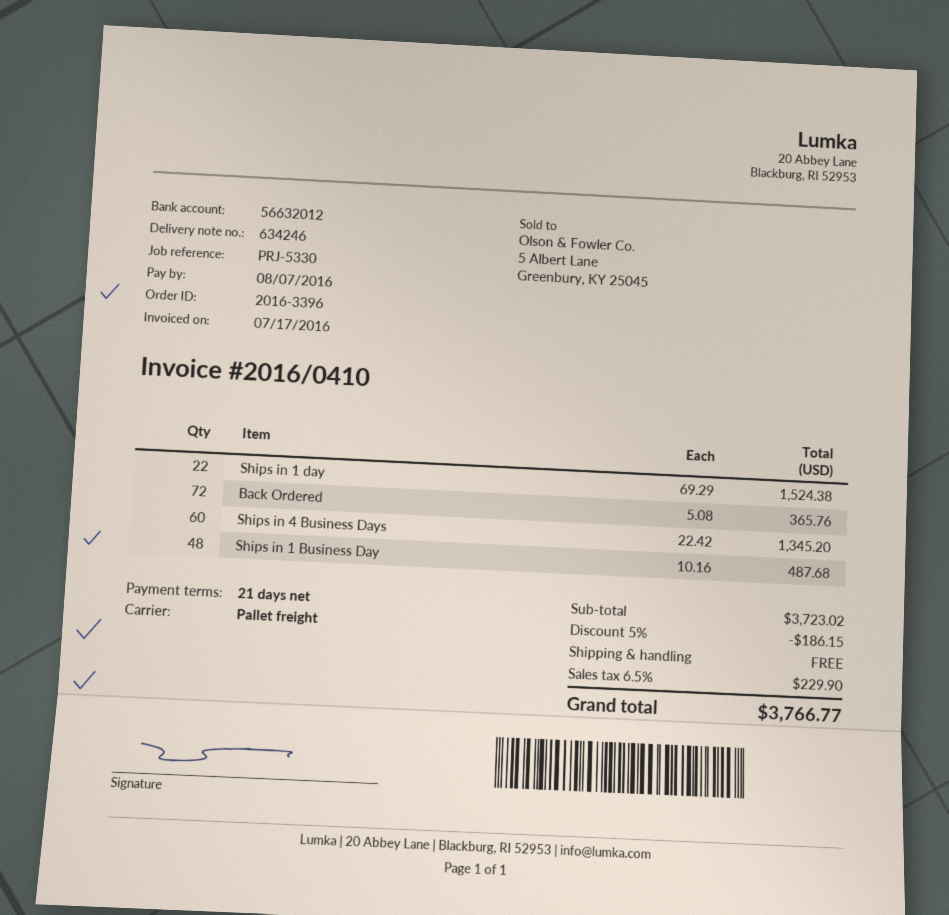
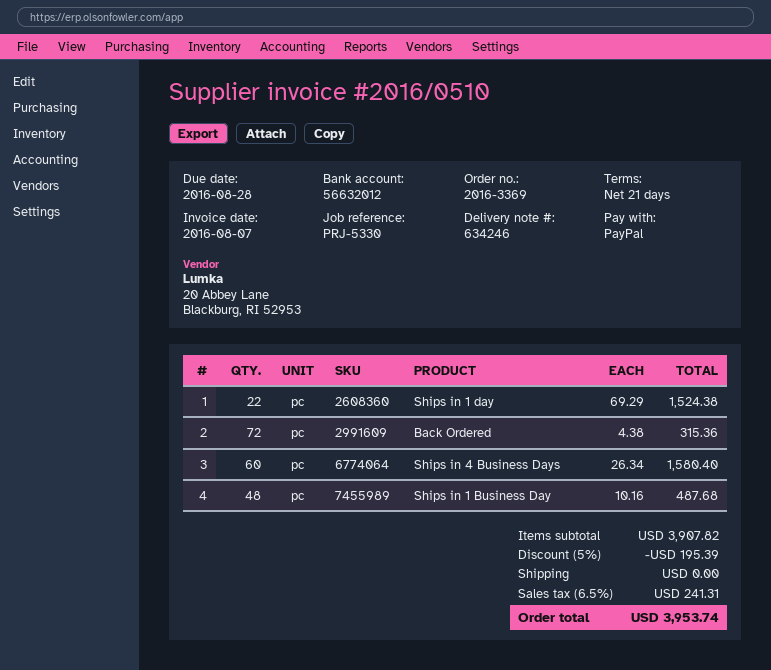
order number: 2016-3396 -> 2016-3369
invoice number: 2016/0410 -> 2016/0510
invoice date: 2016-07-17 -> 2016-08-07
due date: 2016-08-07 -> 2016-08-28
Back Ordered: 72 x 5.08 = 365.76 -> 72 x 4.38 = 315.36
Ships in 4 Business Days: 60 x 22.42 = 1345.20 -> 60 x 26.34 = 1580.40
subtotal: 3723.02 -> 3907.82
discount: 5% = 186.15 -> 5% = 195.39
tax: 6.5% = 229.90 -> 6.5% = 241.31
total: 3766.77 -> 3953.74

